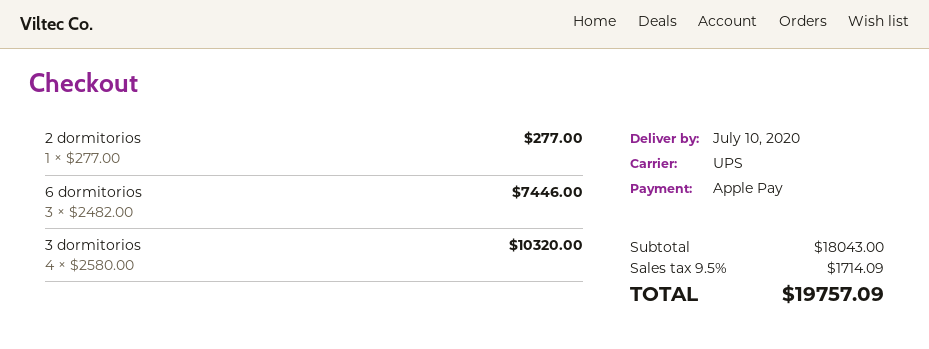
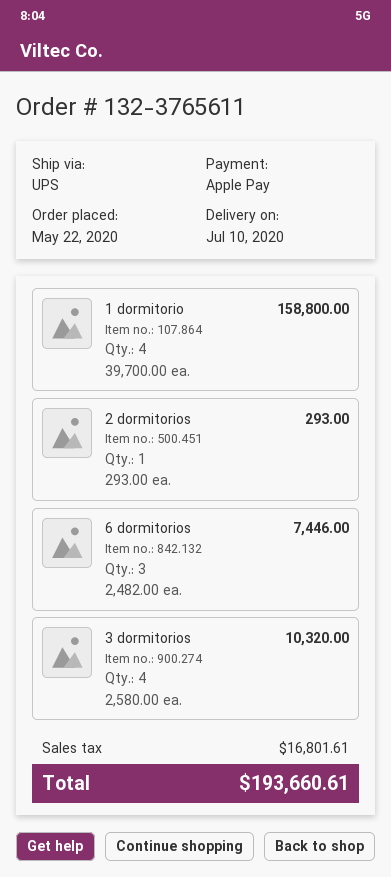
2 dormitorios: 1 x 277.00 = 277.00 -> 1 x 293.00 = 293.00
1 dormitorio: none -> 4 x 39700.00 = 158800.00
tax: 1714.09 -> 16801.61
total: 19757.09 -> 193660.61

